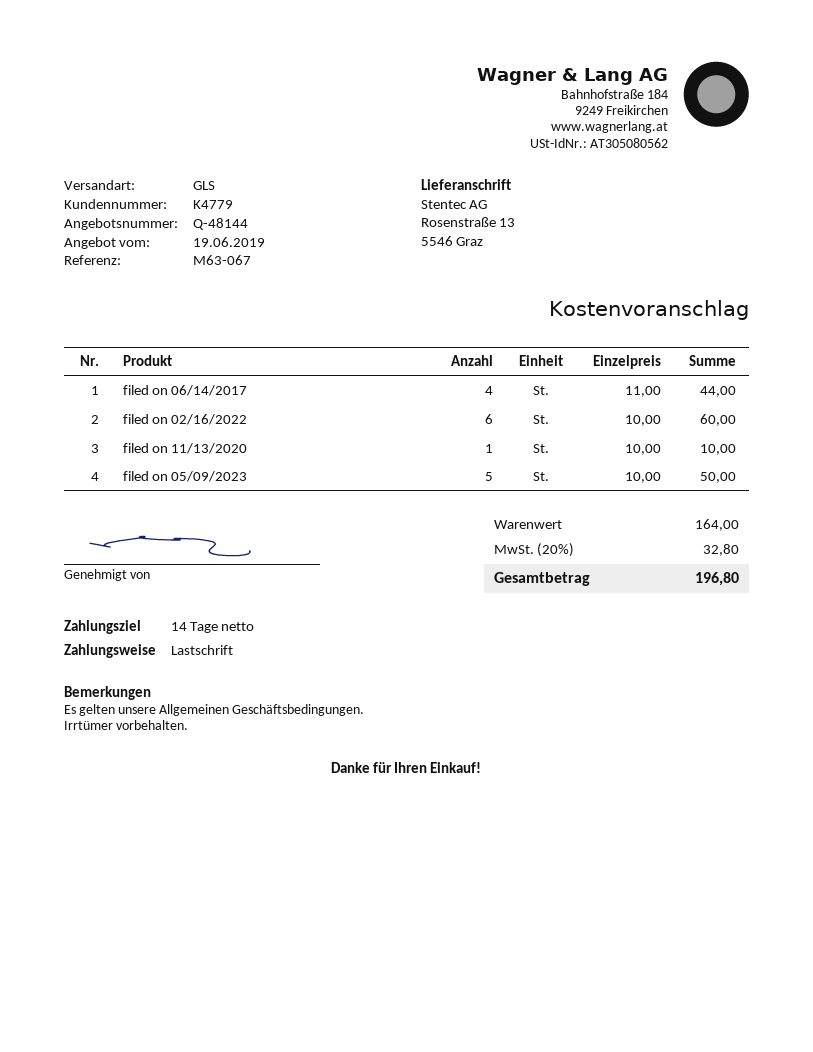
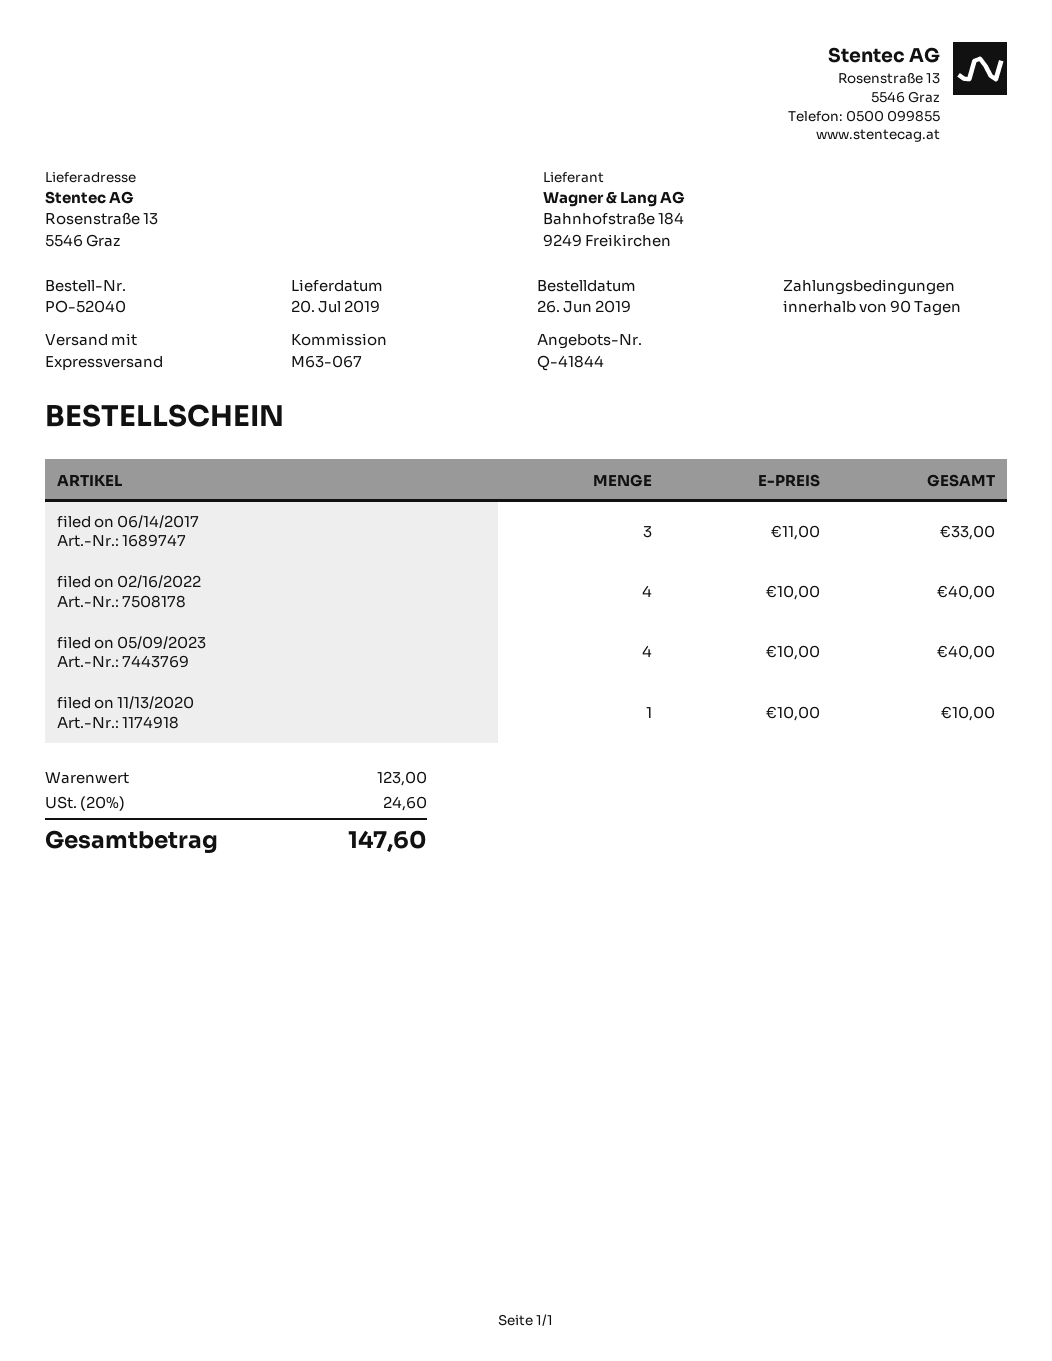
quote number: Q-48144 -> Q-41844
payment terms: 14 days -> 90 days
shipping method: GLS -> express
filed on 06/14/2017: 4 x 11.00 = 44.00 -> 3 x 11.00 = 33.00
filed on 02/16/2022: 6 x 10.00 = 60.00 -> 4 x 10.00 = 40.00
filed on 05/09/2023: 5 x 10.00 = 50.00 -> 4 x 10.00 = 40.00
subtotal: 164.00 -> 123.00
tax: 20% = 32.80 -> 20% = 24.60
total: 196.80 -> 147.60

